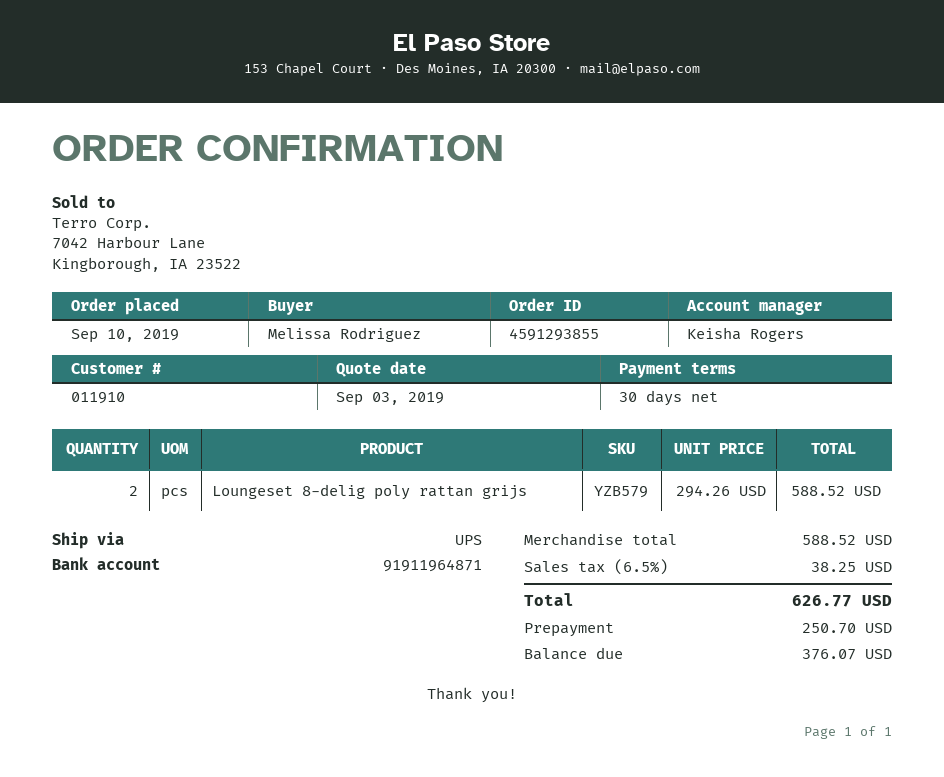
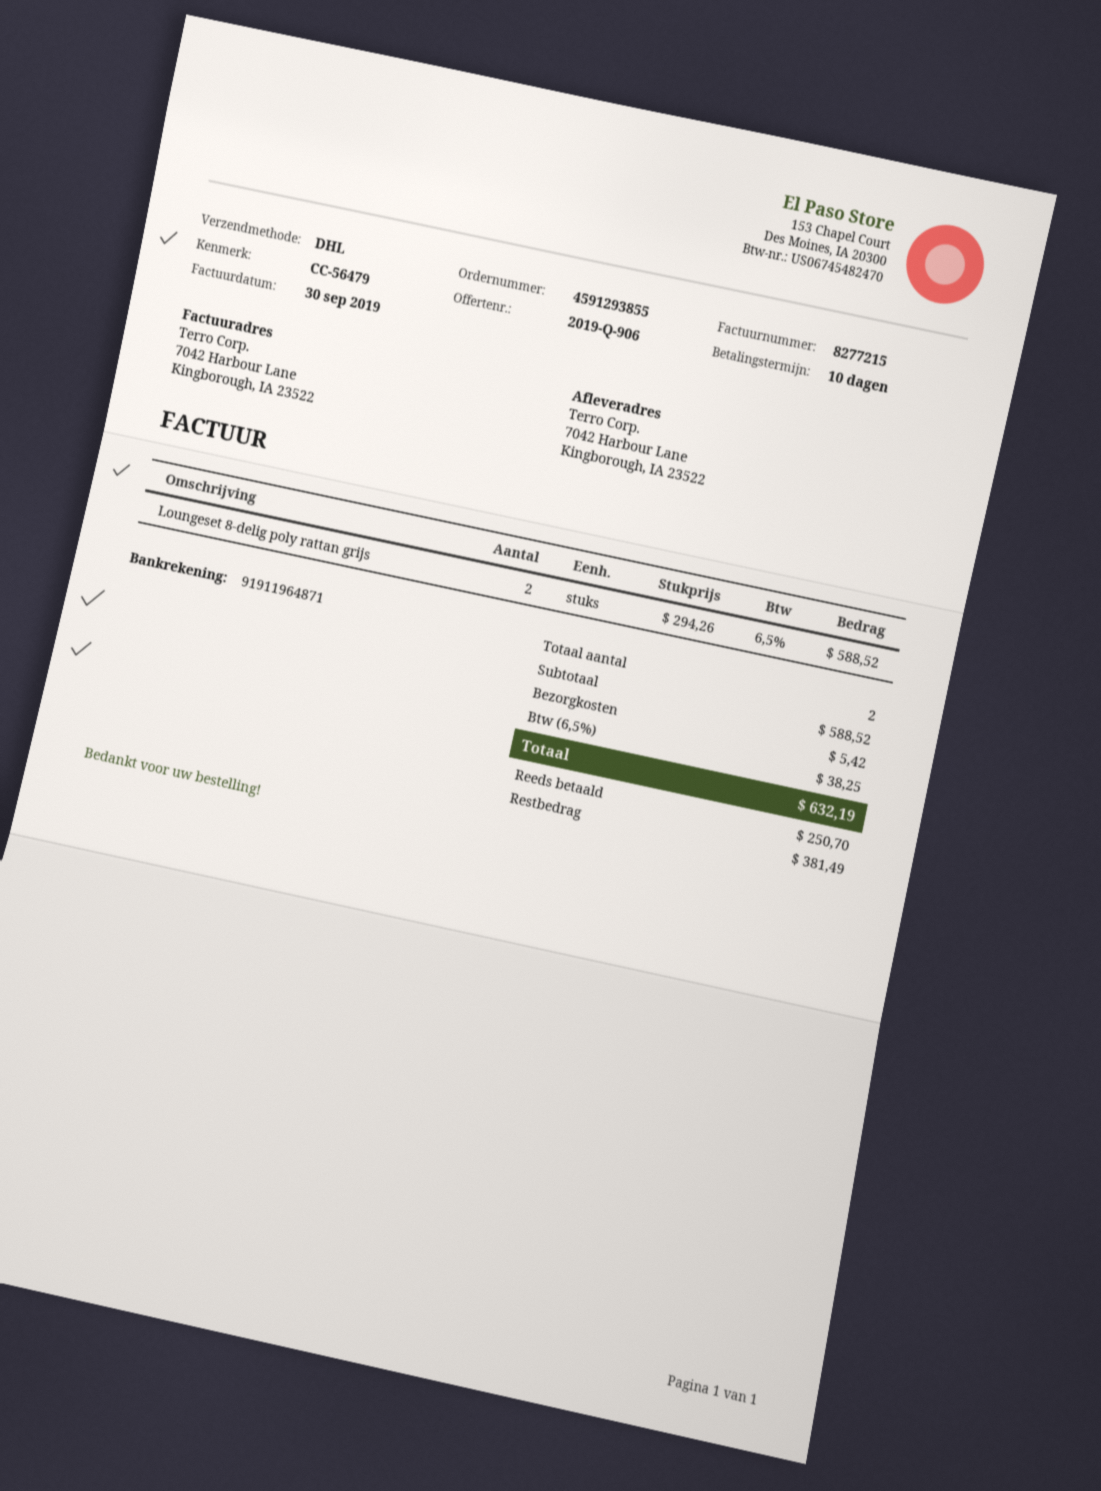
payment terms: 30 days -> 10 days
shipping method: UPS -> DHL
shipping: none -> 5.42
total: 626.77 -> 632.19
balance: 376.07 -> 381.49

